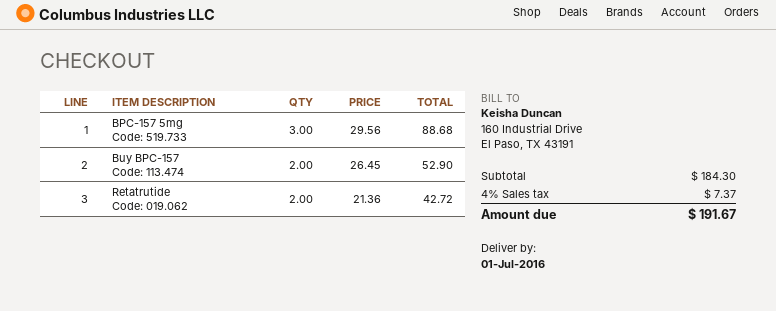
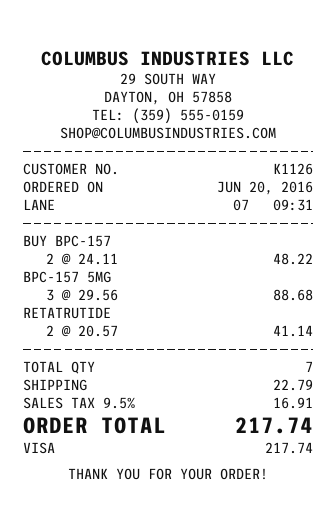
Buy BPC-157: 2 x 26.45 = 52.90 -> 2 x 24.11 = 48.22
Retatrutide: 2 x 21.36 = 42.72 -> 2 x 20.57 = 41.14
shipping: none -> 22.79
tax: 4% = 7.37 -> 9.5% = 16.91
total: 191.67 -> 217.74

